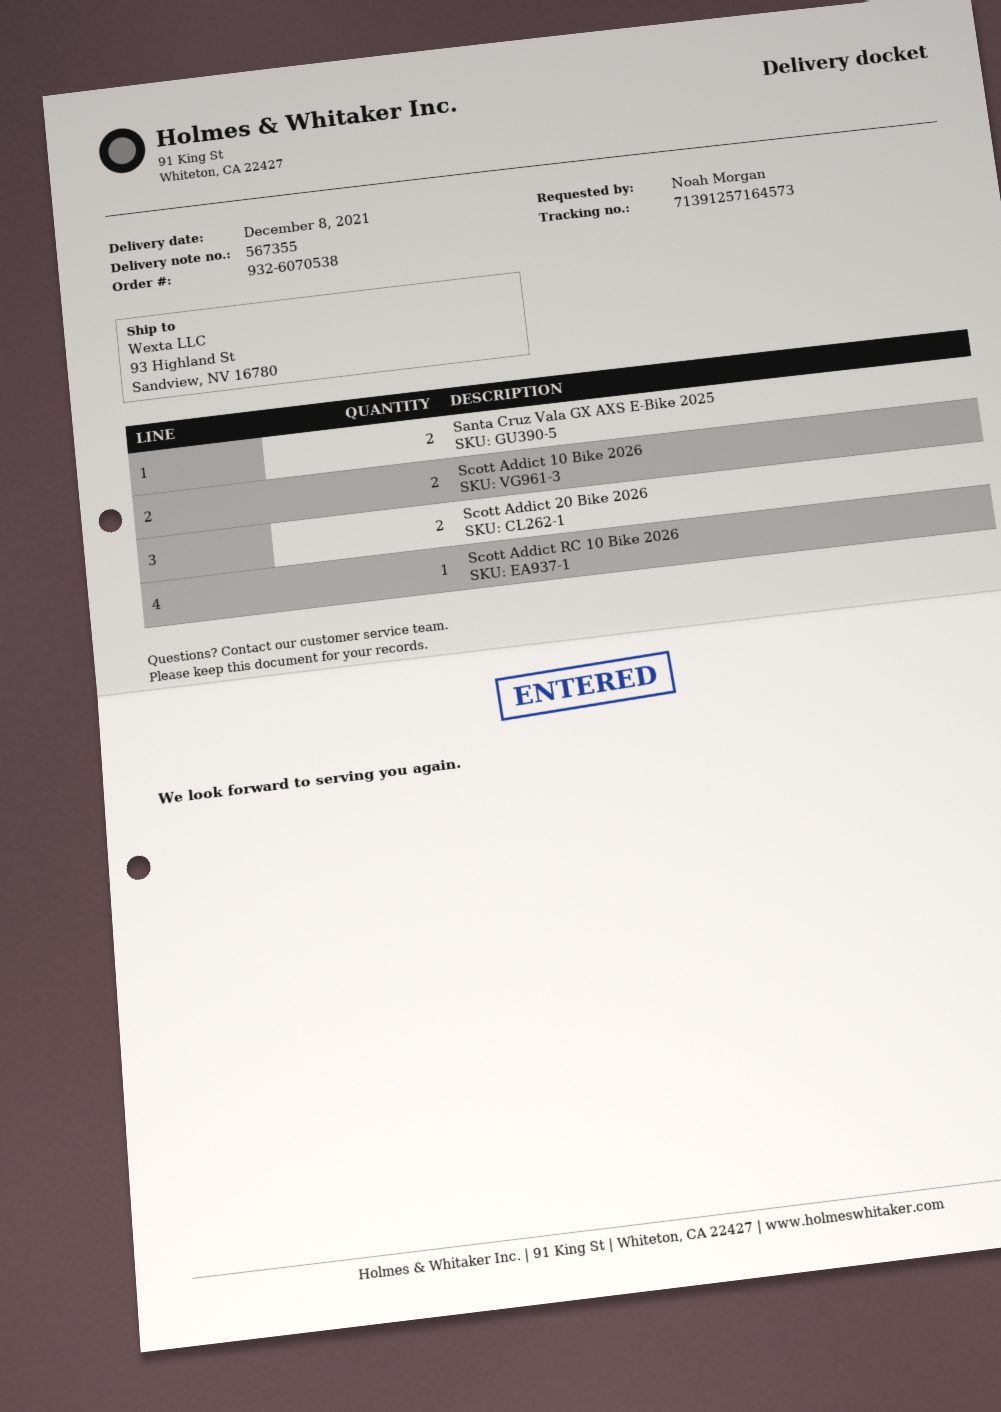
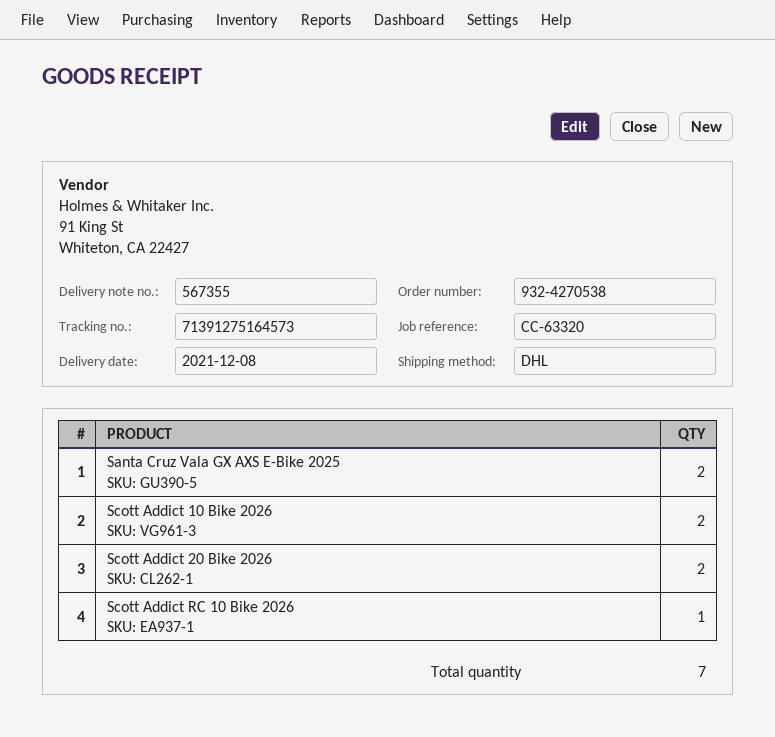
order number: 932-6070538 -> 932-4270538
tracking number: 71391257164573 -> 71391275164573

